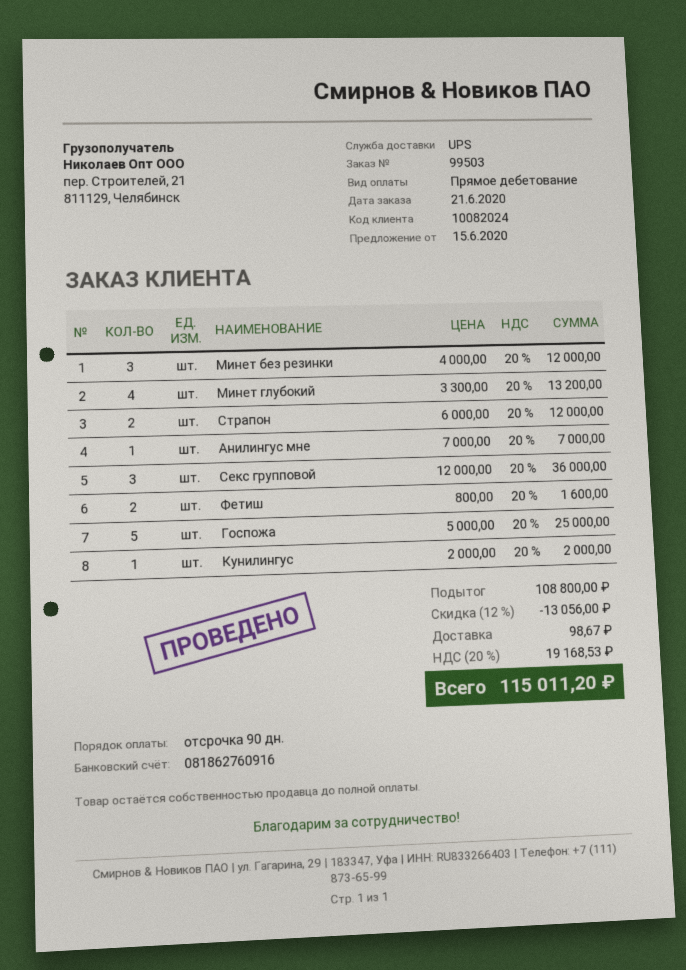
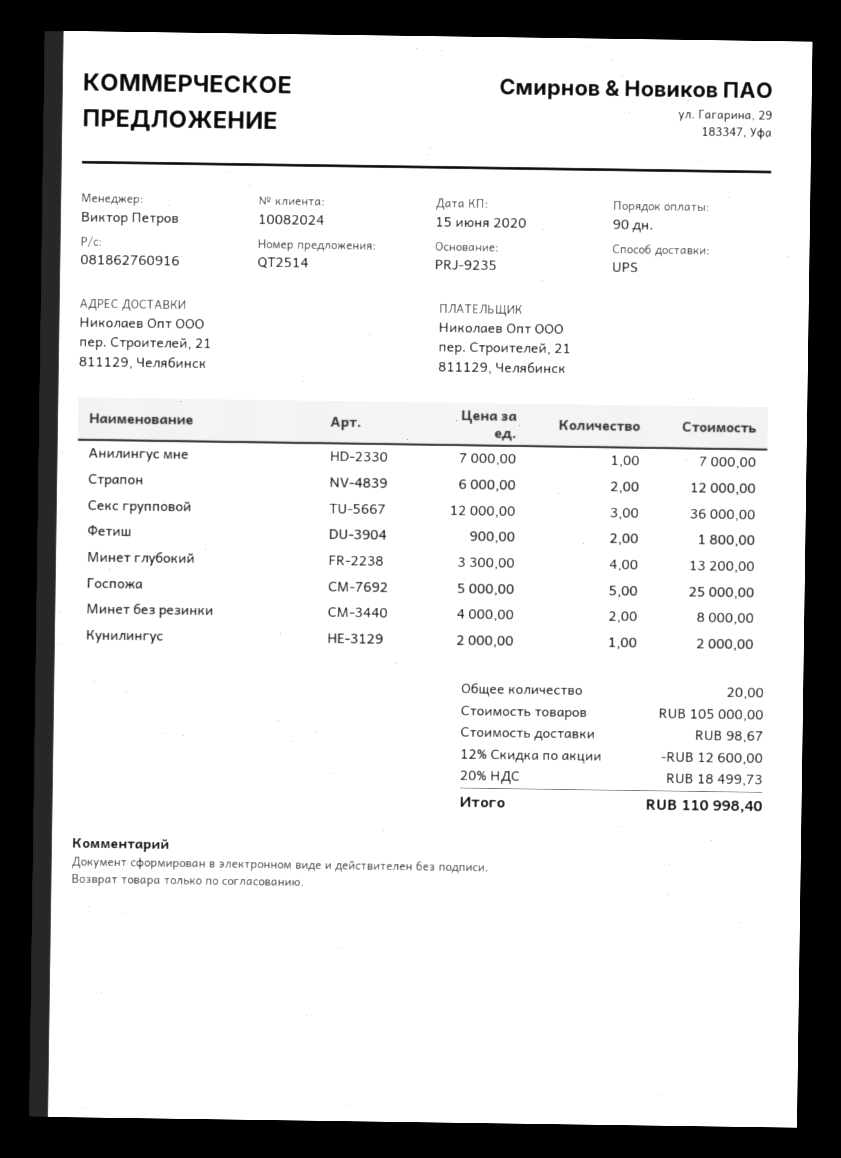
Минет без резинки: 3 x 4000.00 = 12000.00 -> 2 x 4000.00 = 8000.00
Фетиш: 2 x 800.00 = 1600.00 -> 2 x 900.00 = 1800.00
subtotal: 108800.00 -> 105000.00
discount: 12% = 13056.00 -> 12% = 12600.00
tax: 20% = 19168.53 -> 20% = 18499.73
total: 115011.20 -> 110998.40

